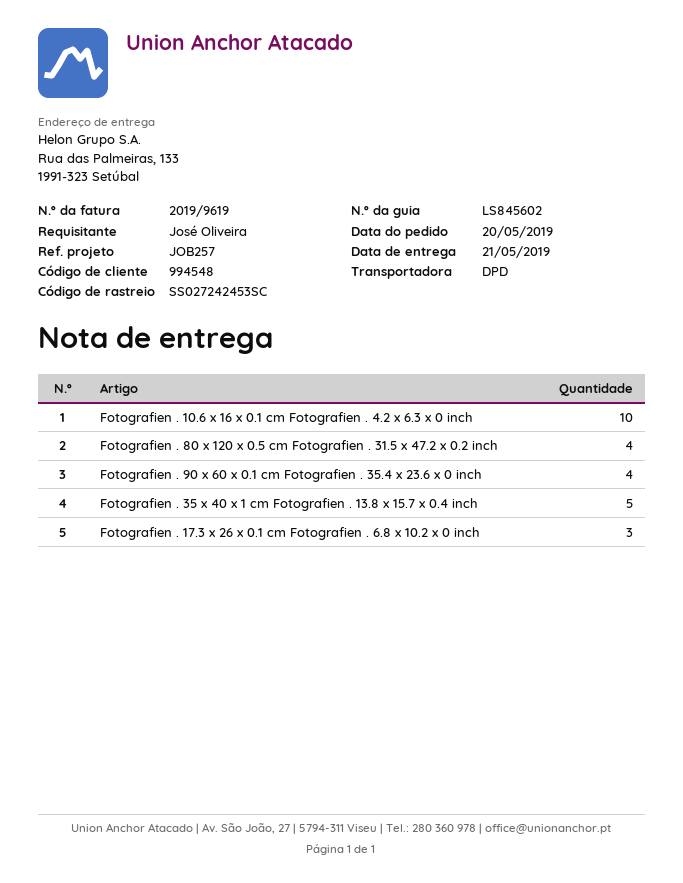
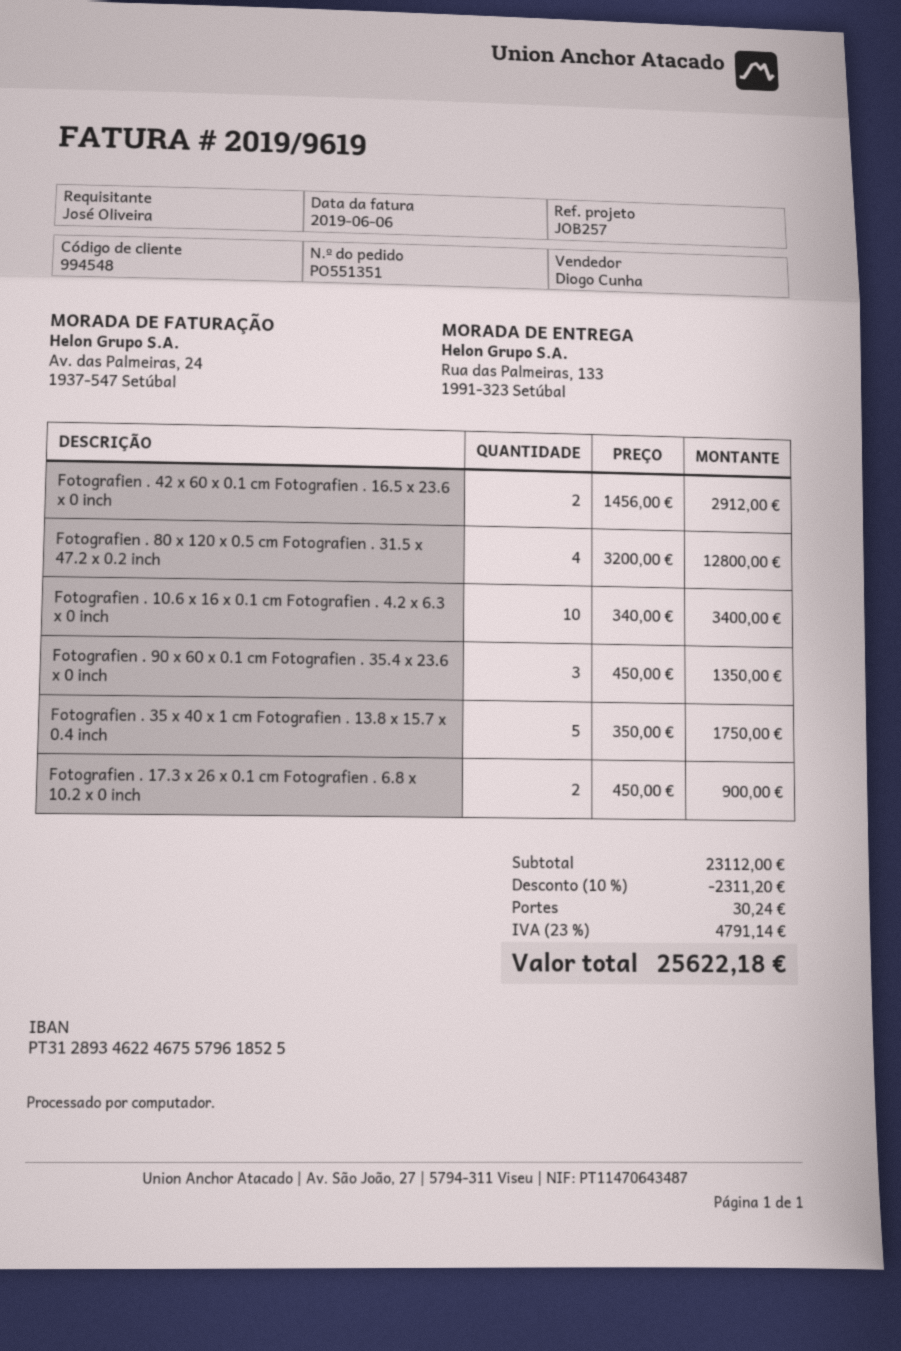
Fotografien . 90 x 60 x 0.1 cm Fotografien . 35.4 x 23.6 x 0 inch: 4 -> 3
Fotografien . 17.3 x 26 x 0.1 cm Fotografien . 6.8 x 10.2 x 0 inch: 3 -> 2
Fotografien . 42 x 60 x 0.1 cm Fotografien . 16.5 x 23.6 x 0 inch: none -> 2

